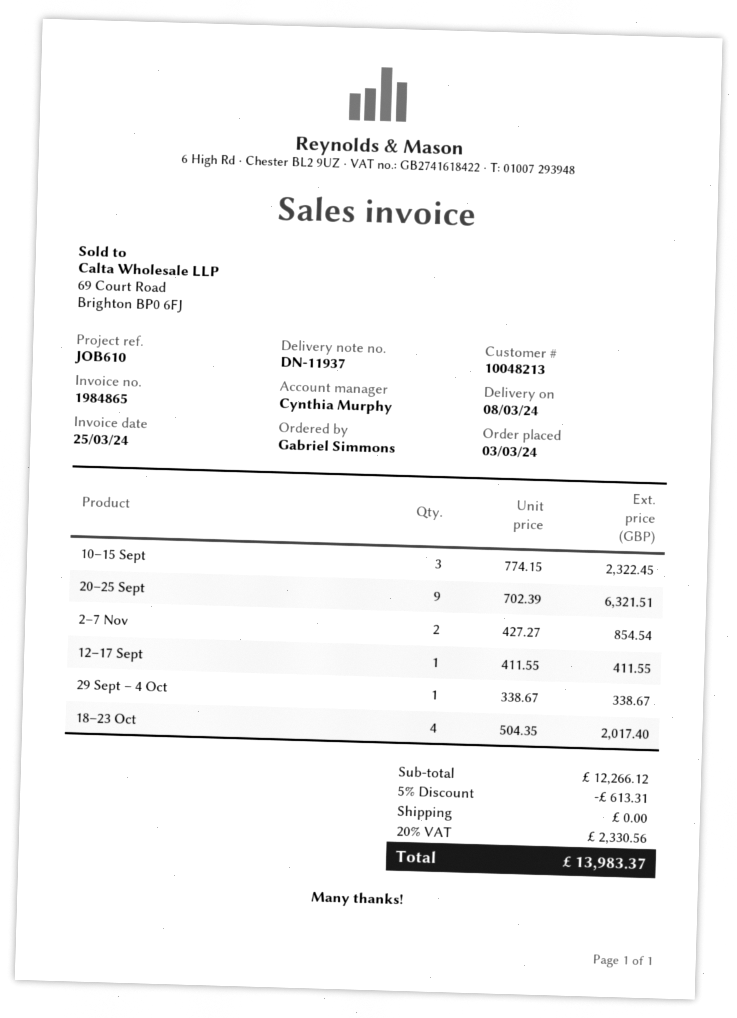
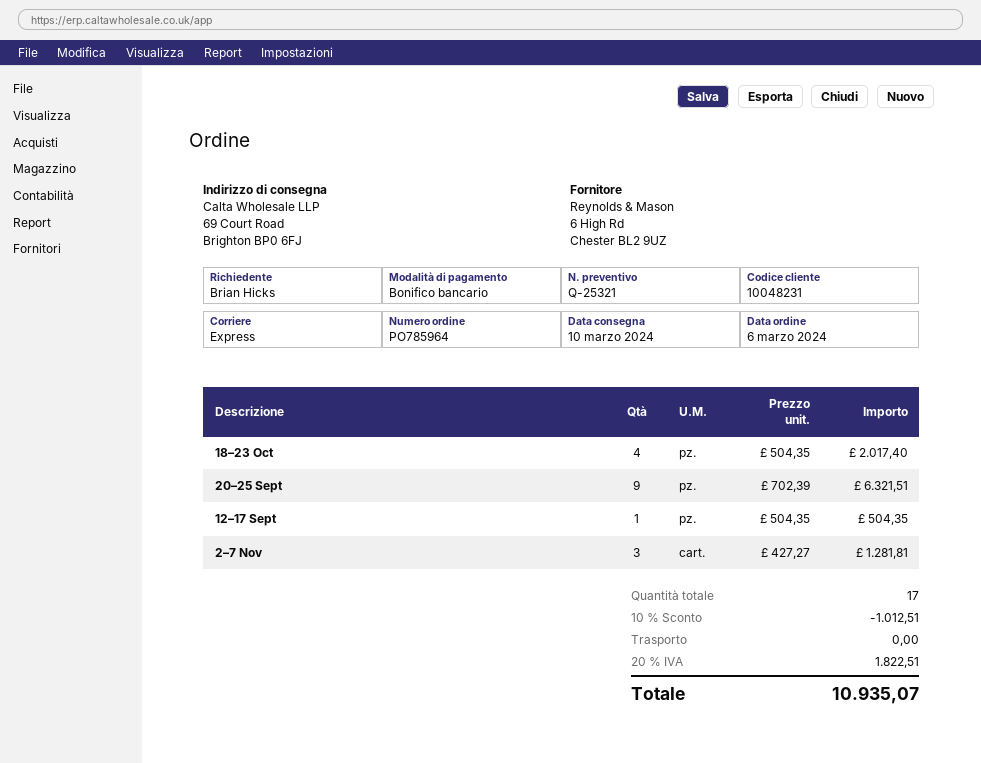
order date: 2024-03-03 -> 2024-03-06
delivery date: 2024-03-08 -> 2024-03-10
customer number: 10048213 -> 10048231
ordered by: Gabriel Simmons -> Brian Hicks
10–15 Sept: 3 x 774.15 = 2322.45 -> none
2–7 Nov: 2 x 427.27 = 854.54 -> 3 x 427.27 = 1281.81
12–17 Sept: 1 x 411.55 = 411.55 -> 1 x 504.35 = 504.35
29 Sept – 4 Oct: 1 x 338.67 = 338.67 -> none
discount: 5% = 613.31 -> 10% = 1012.51
tax: 20% = 2330.56 -> 20% = 1822.51
total: 13983.37 -> 10935.07

